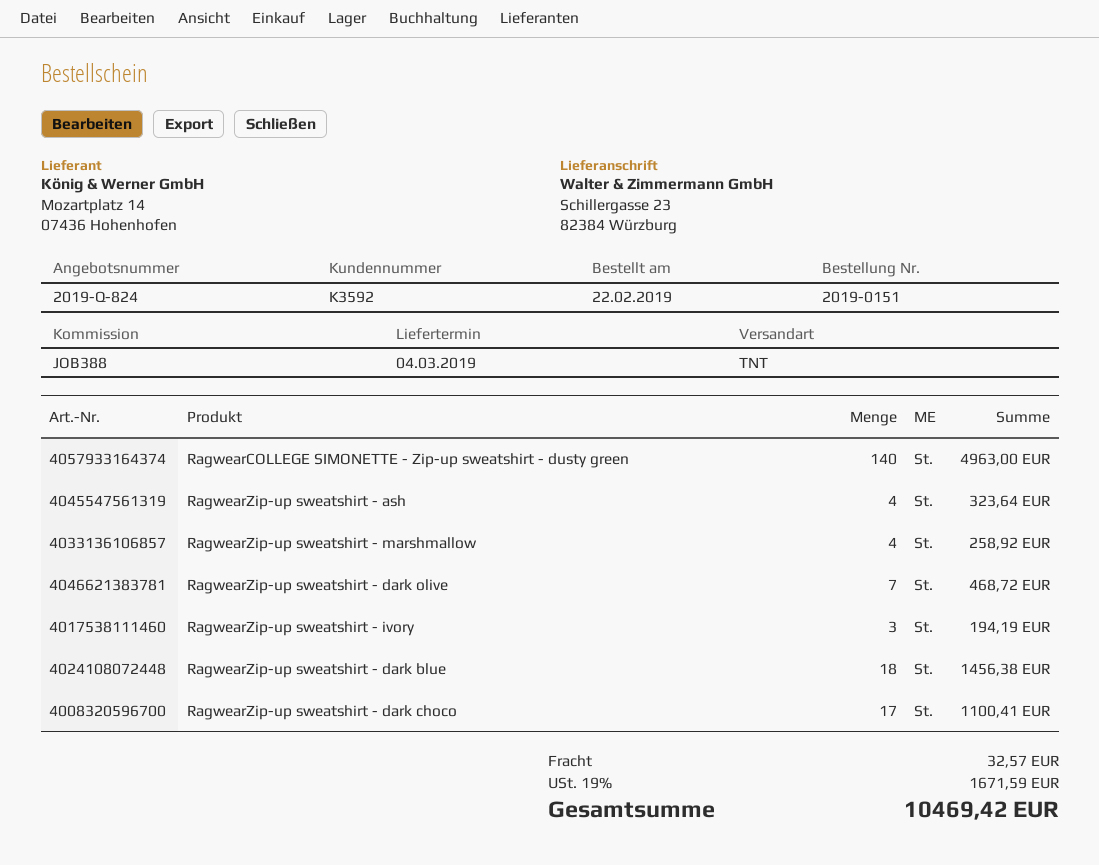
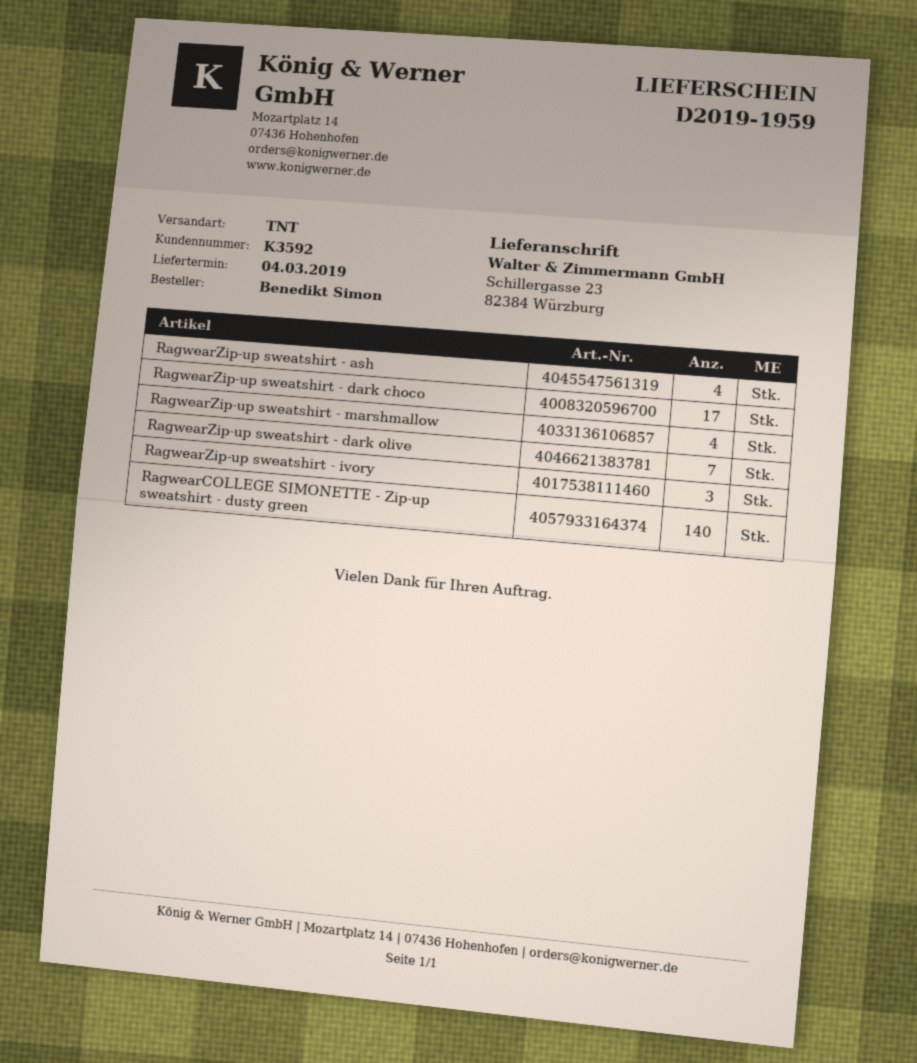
RagwearZip-up sweatshirt - dark blue: 18 -> none

